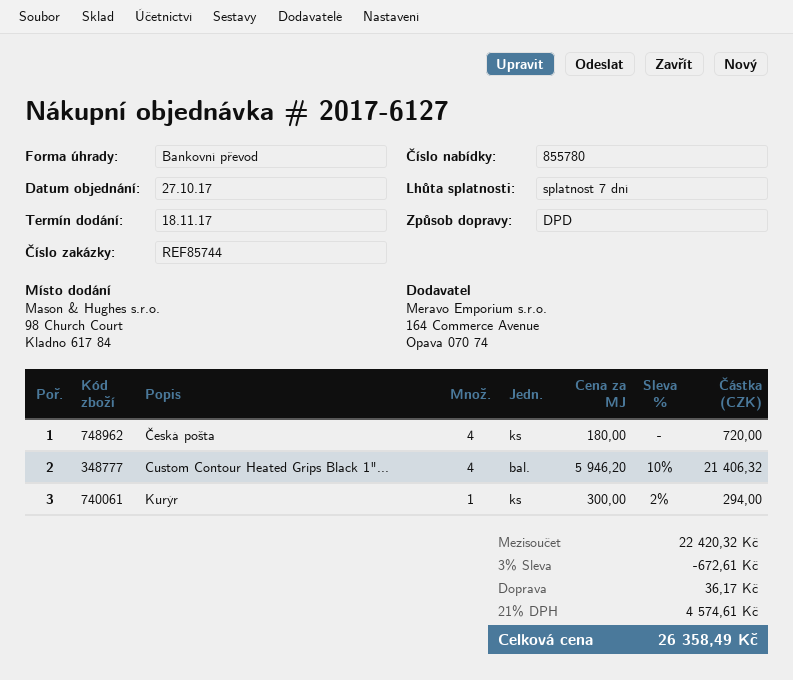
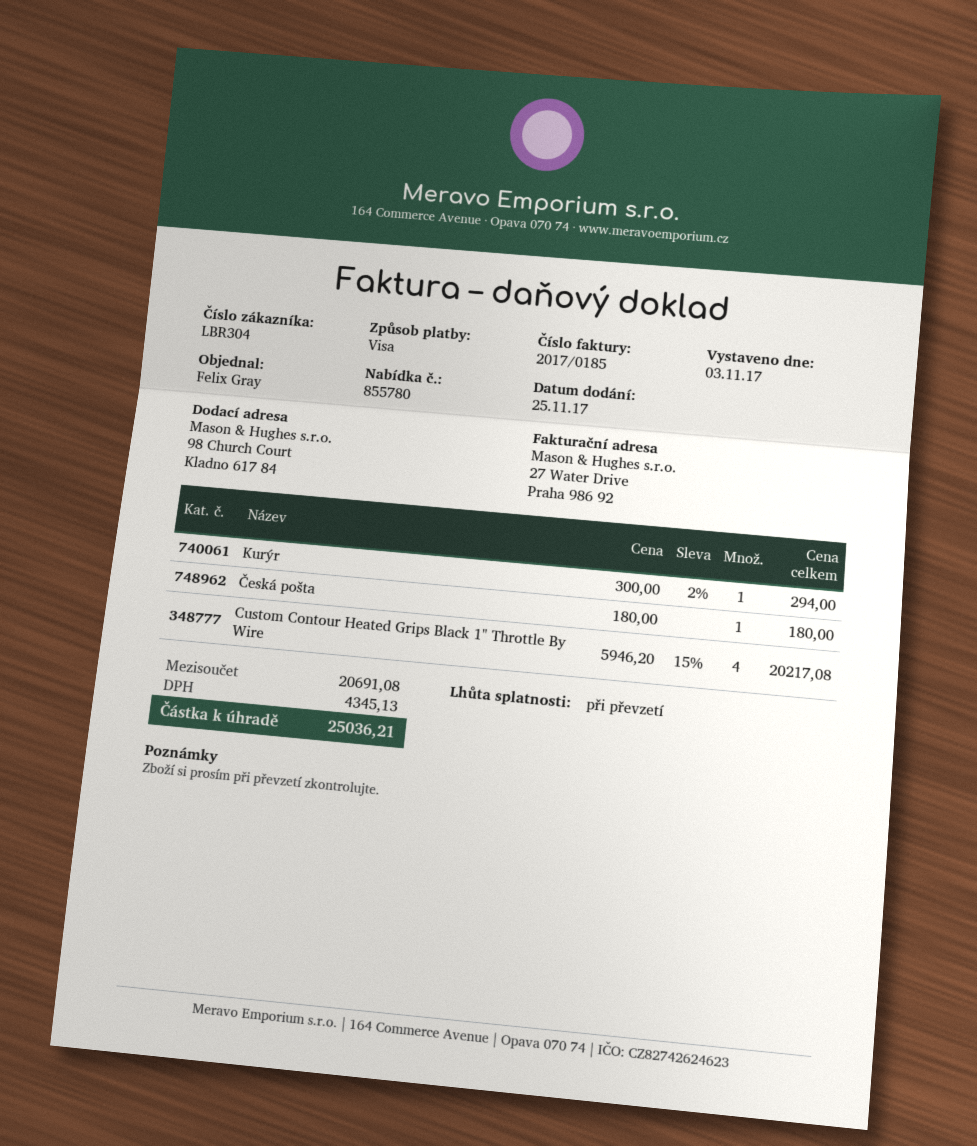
delivery date: 2017-11-18 -> 2017-11-25
payment terms: 7 days -> on receipt
payment method: bank transfer -> Visa
Česká pošta: 4 x 180.00 = 720.00 -> 1 x 180.00 = 180.00
Custom Contour Heated Grips Black 1"...: 4 x 5946.20 - 10% = 21406.32 -> 4 x 5946.20 - 15% = 20217.08
subtotal: 22420.32 -> 20691.08
discount: 3% = 672.61 -> none
shipping: 36.17 -> none
tax: 4574.61 -> 4345.13
total: 26358.49 -> 25036.21

